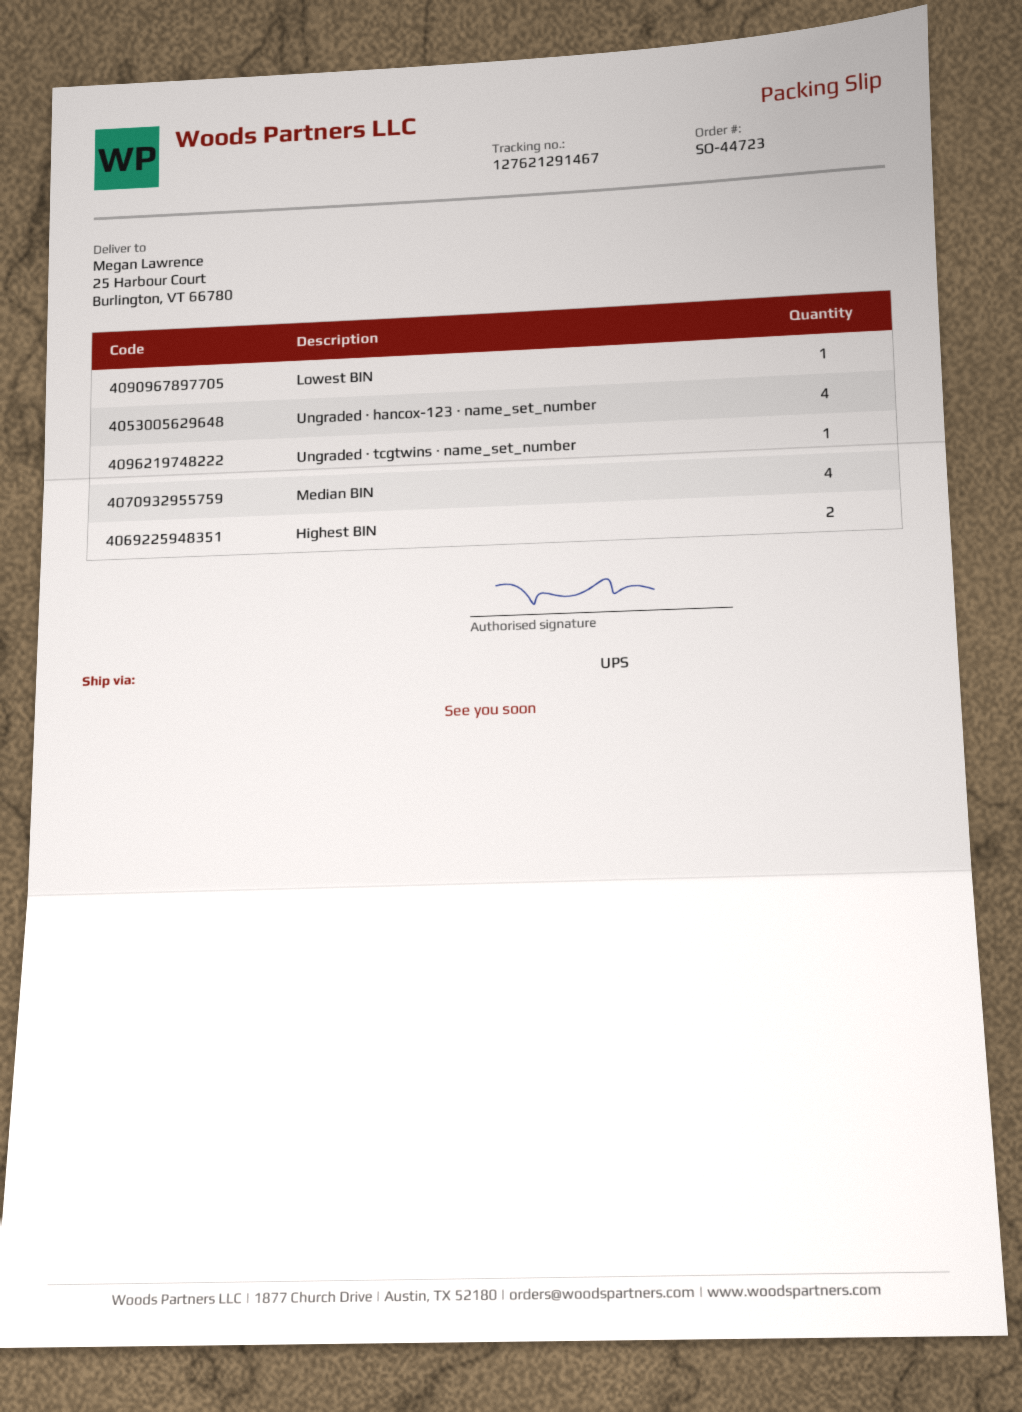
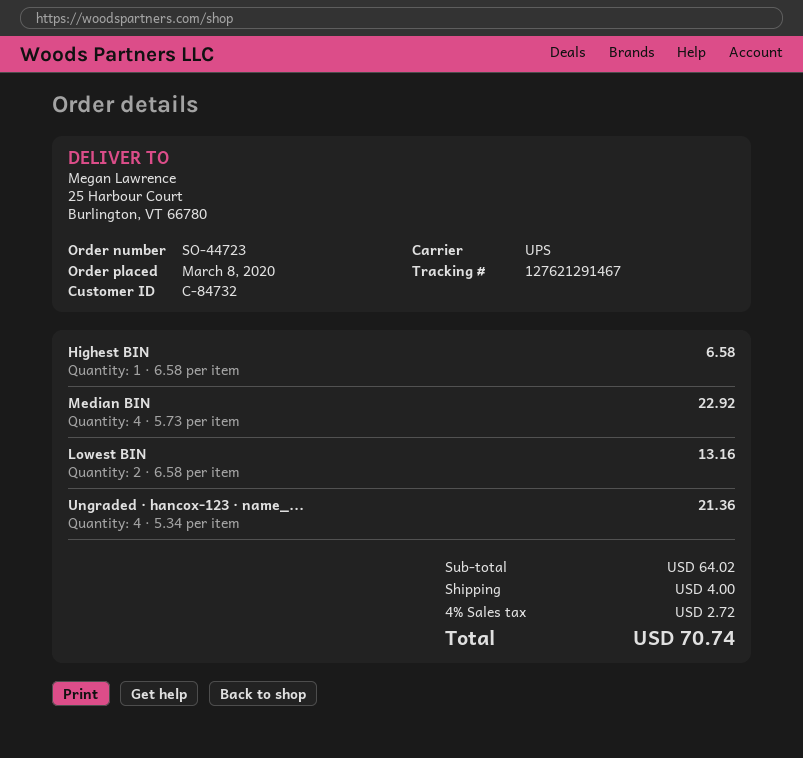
Lowest BIN: 1 -> 2
Ungraded · tcgtwins · name_set_number: 1 -> none
Highest BIN: 2 -> 1

